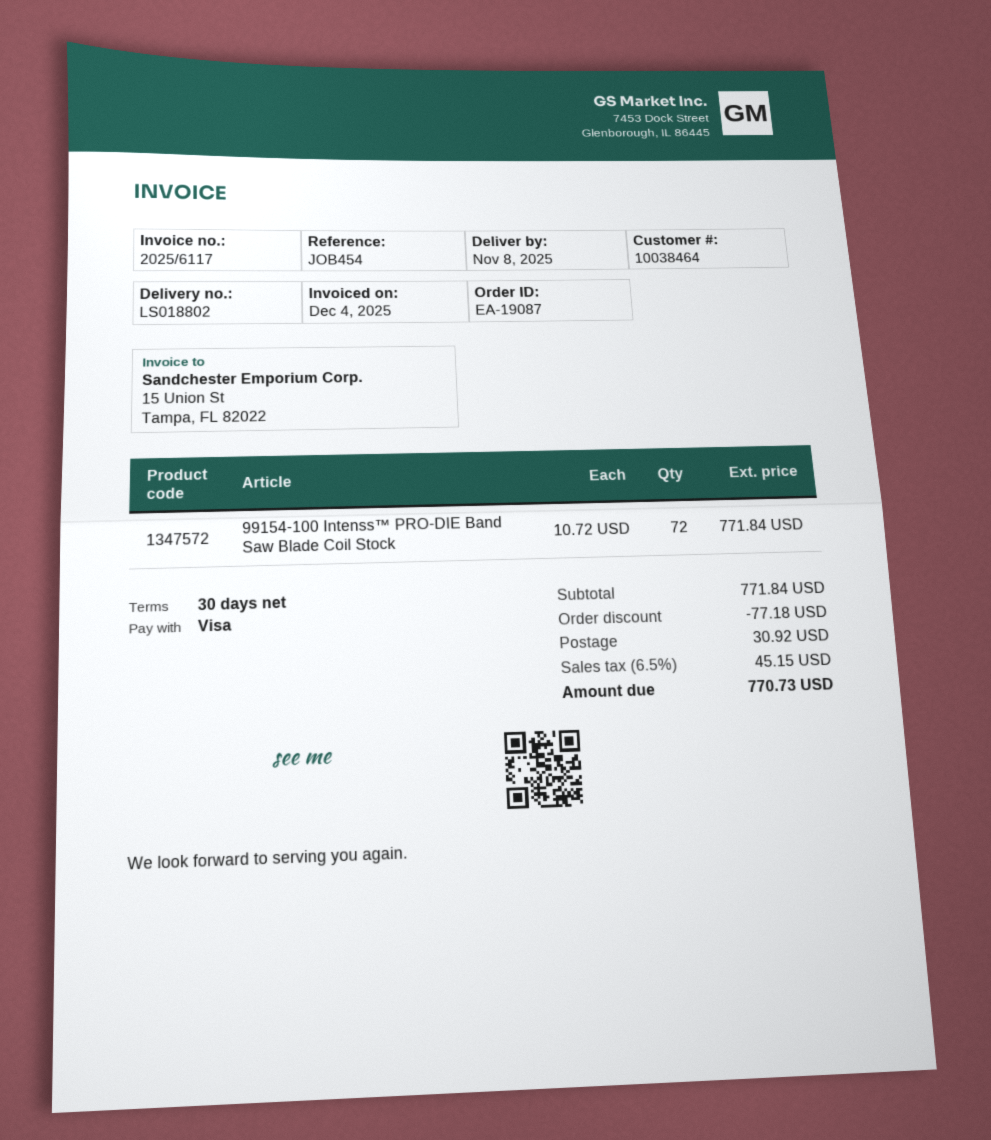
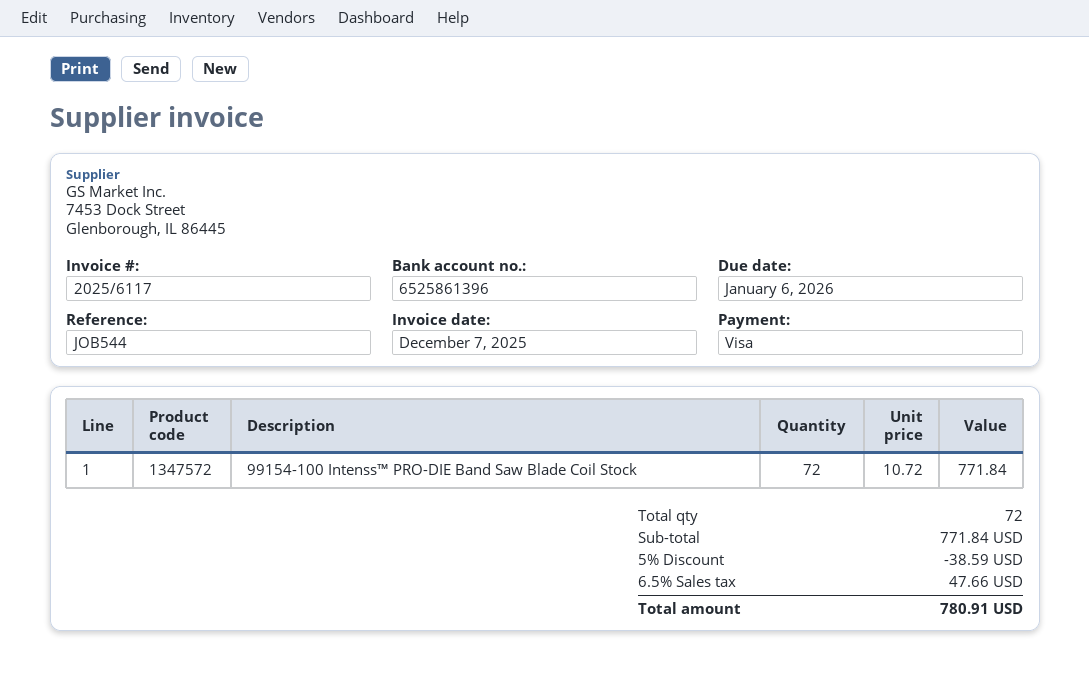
invoice date: 2025-12-04 -> 2025-12-07
reference: JOB454 -> JOB544
discount: 77.18 -> 38.59
shipping: 30.92 -> none
tax: 6.5% = 45.15 -> 6.5% = 47.66
total: 770.73 -> 780.91

